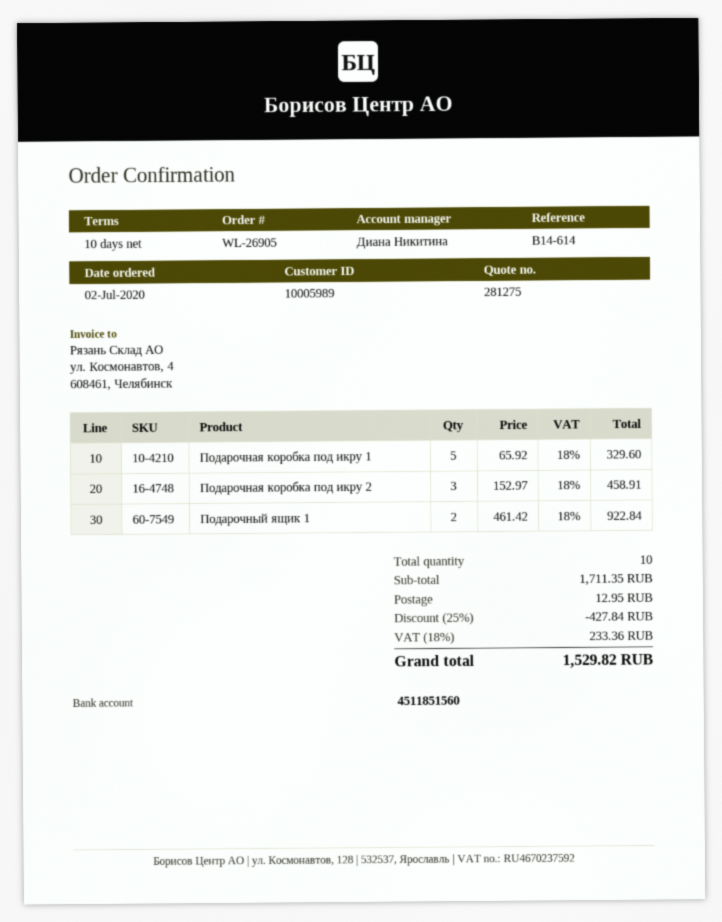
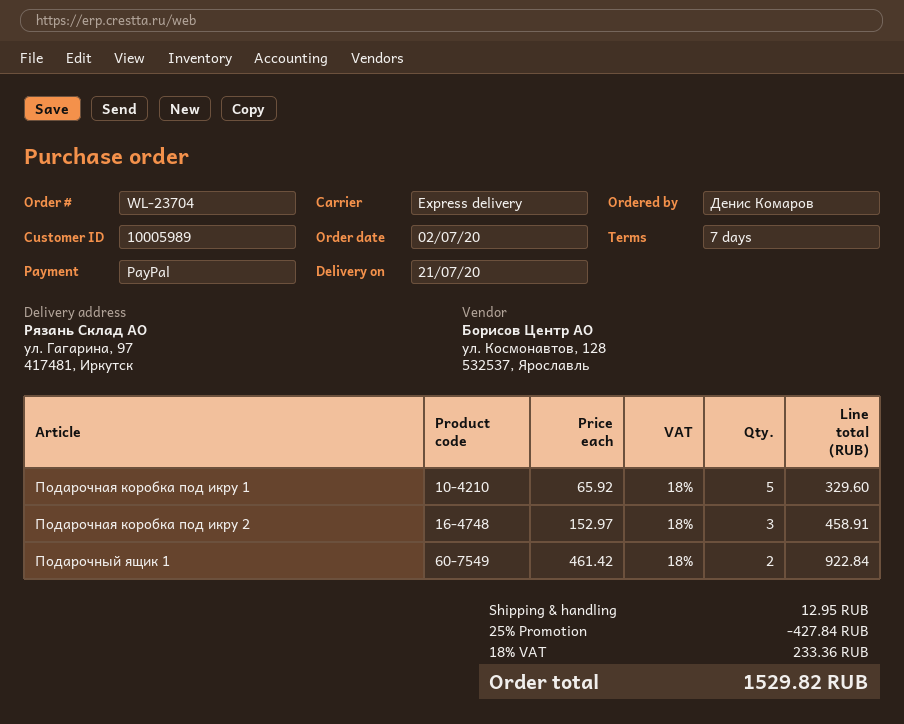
order number: WL-26905 -> WL-23704
payment terms: 10 days -> 7 days

